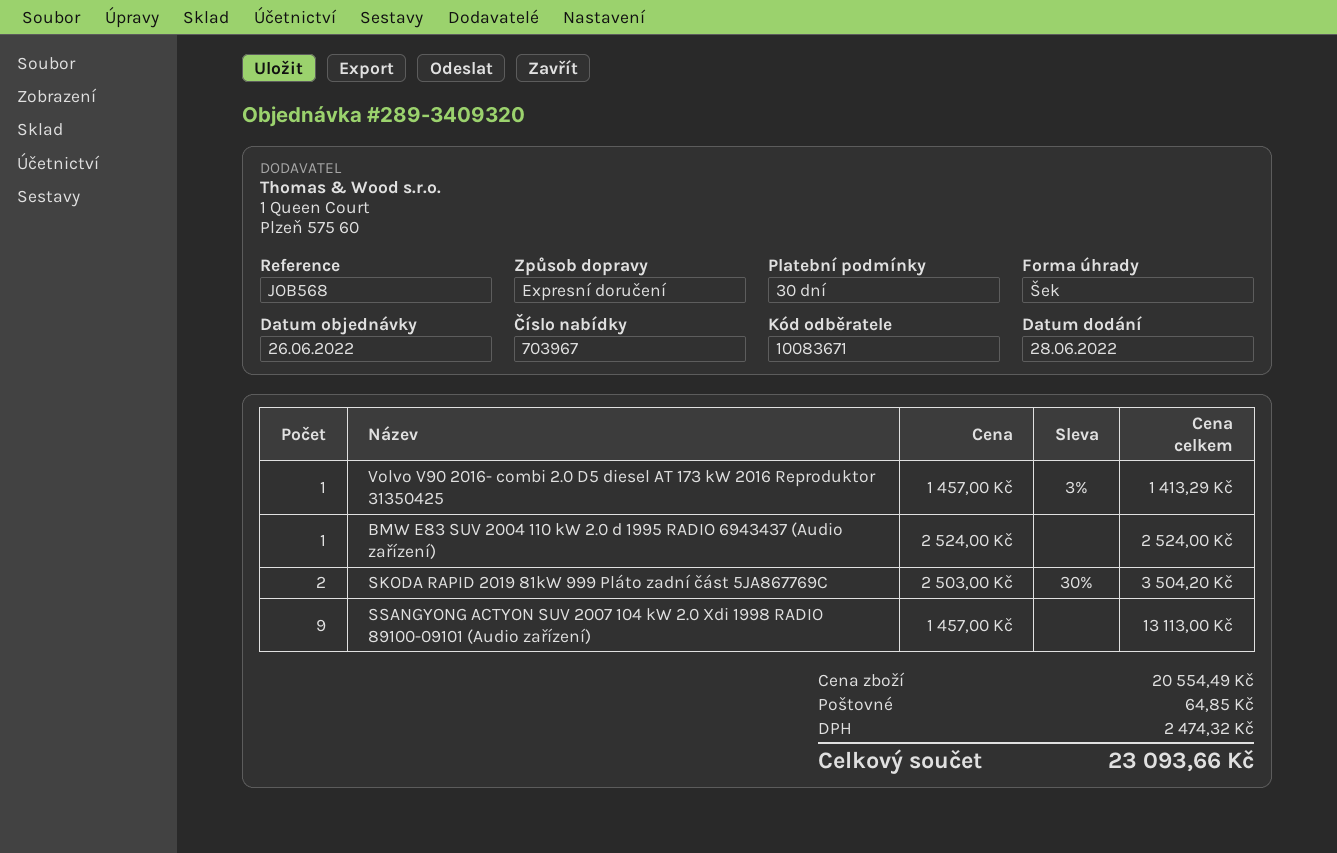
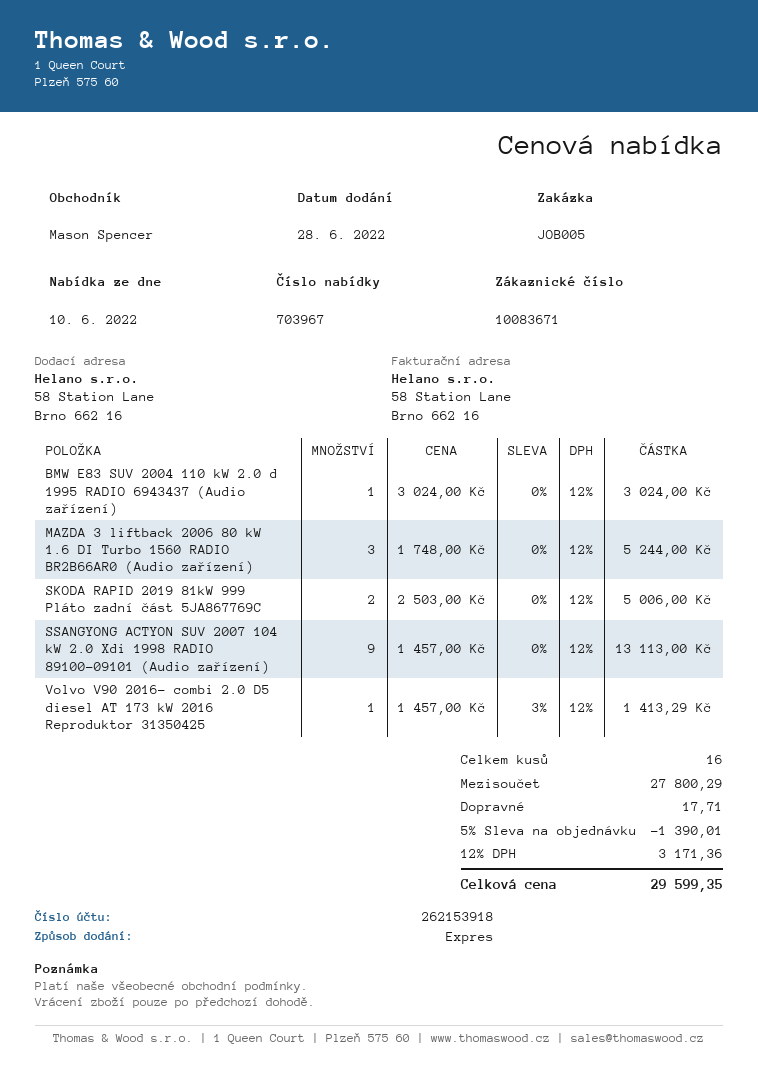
reference: JOB568 -> JOB005
BMW E83 SUV 2004 110 kW 2.0 d 1995 RADIO 6943437 (Audio zařízení): 1 x 2524.00 = 2524.00 -> 1 x 3024.00 = 3024.00
SKODA RAPID 2019 81kW 999 Pláto zadní část 5JA867769C: 2 x 2503.00 - 30% = 3504.20 -> 2 x 2503.00 = 5006.00
MAZDA 3 liftback 2006 80 kW 1.6 DI Turbo 1560 RADIO BR2B66AR0 (Audio zařízení): none -> 3 x 1748.00 = 5244.00
subtotal: 20554.49 -> 27800.29
discount: none -> 5% = 1390.01
shipping: 64.85 -> 17.71
tax: 2474.32 -> 3171.36
total: 23093.66 -> 29599.35

